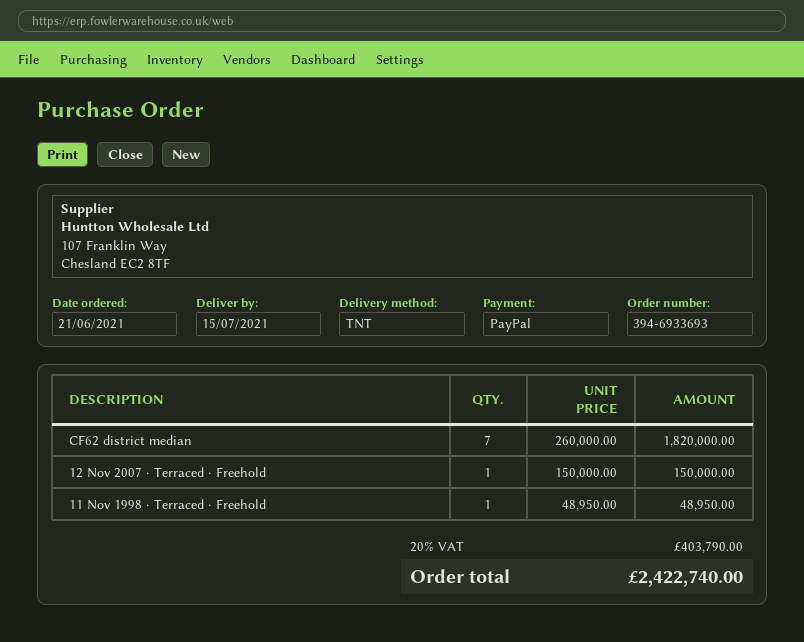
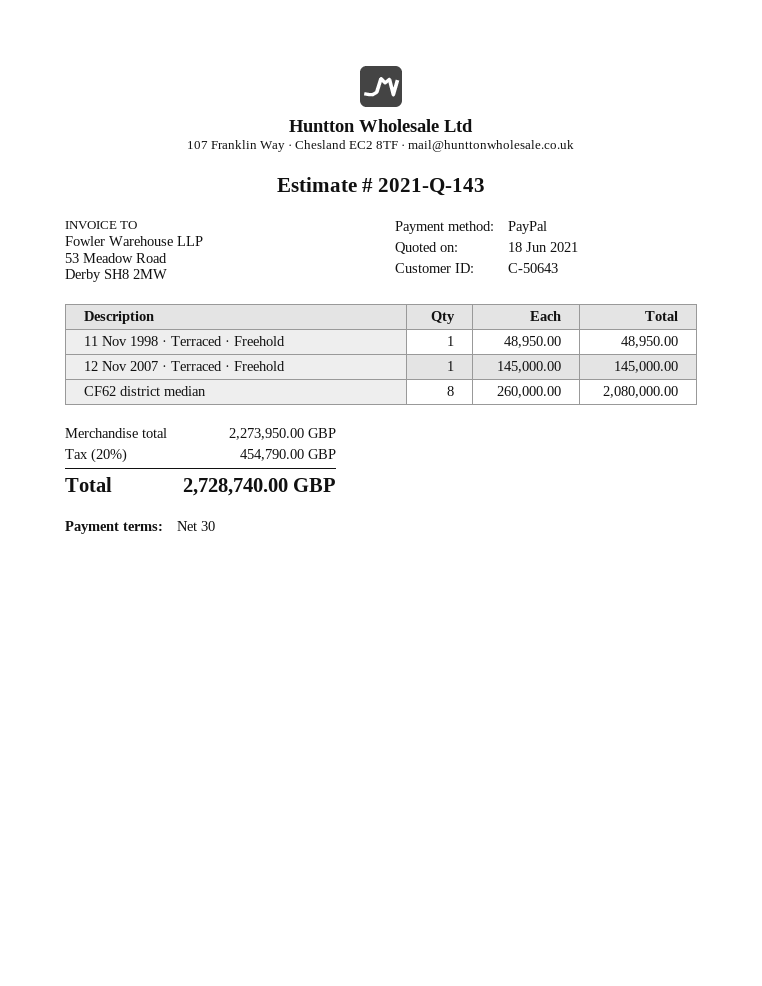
CF62 district median: 7 x 260000.00 = 1820000.00 -> 8 x 260000.00 = 2080000.00
12 Nov 2007 · Terraced · Freehold: 1 x 150000.00 = 150000.00 -> 1 x 145000.00 = 145000.00
tax: 20% = 403790.00 -> 20% = 454790.00
total: 2422740.00 -> 2728740.00

